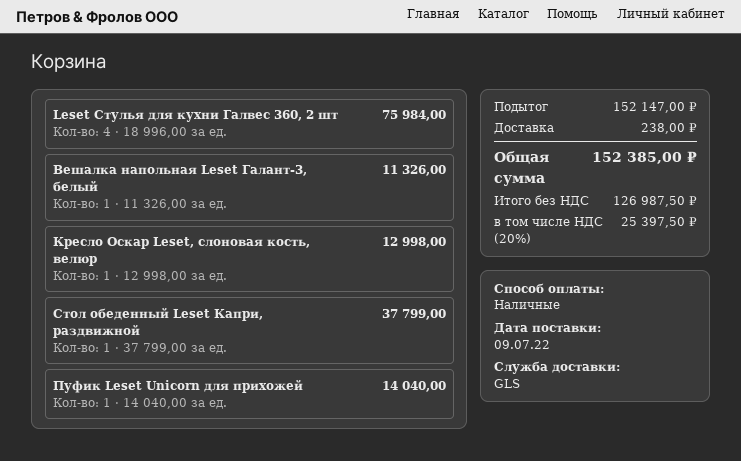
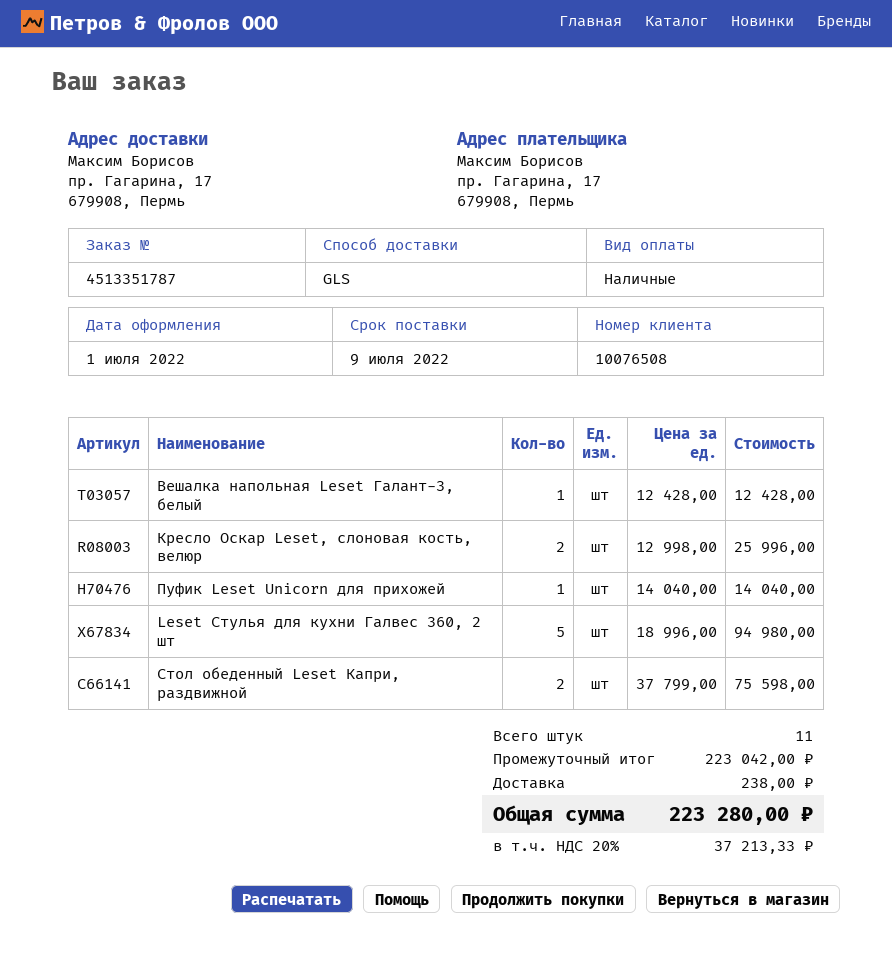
Leset Стулья для кухни Галвес 360, 2 шт: 4 x 18996.00 = 75984.00 -> 5 x 18996.00 = 94980.00
Вешалка напольная Leset Галант-3, белый: 1 x 11326.00 = 11326.00 -> 1 x 12428.00 = 12428.00
Кресло Оскар Leset, слоновая кость, велюр: 1 x 12998.00 = 12998.00 -> 2 x 12998.00 = 25996.00
Стол обеденный Leset Капри, раздвижной: 1 x 37799.00 = 37799.00 -> 2 x 37799.00 = 75598.00
subtotal: 152147.00 -> 223042.00
tax: 20% = 25397.50 -> 20% = 37213.33
total: 152385.00 -> 223280.00

